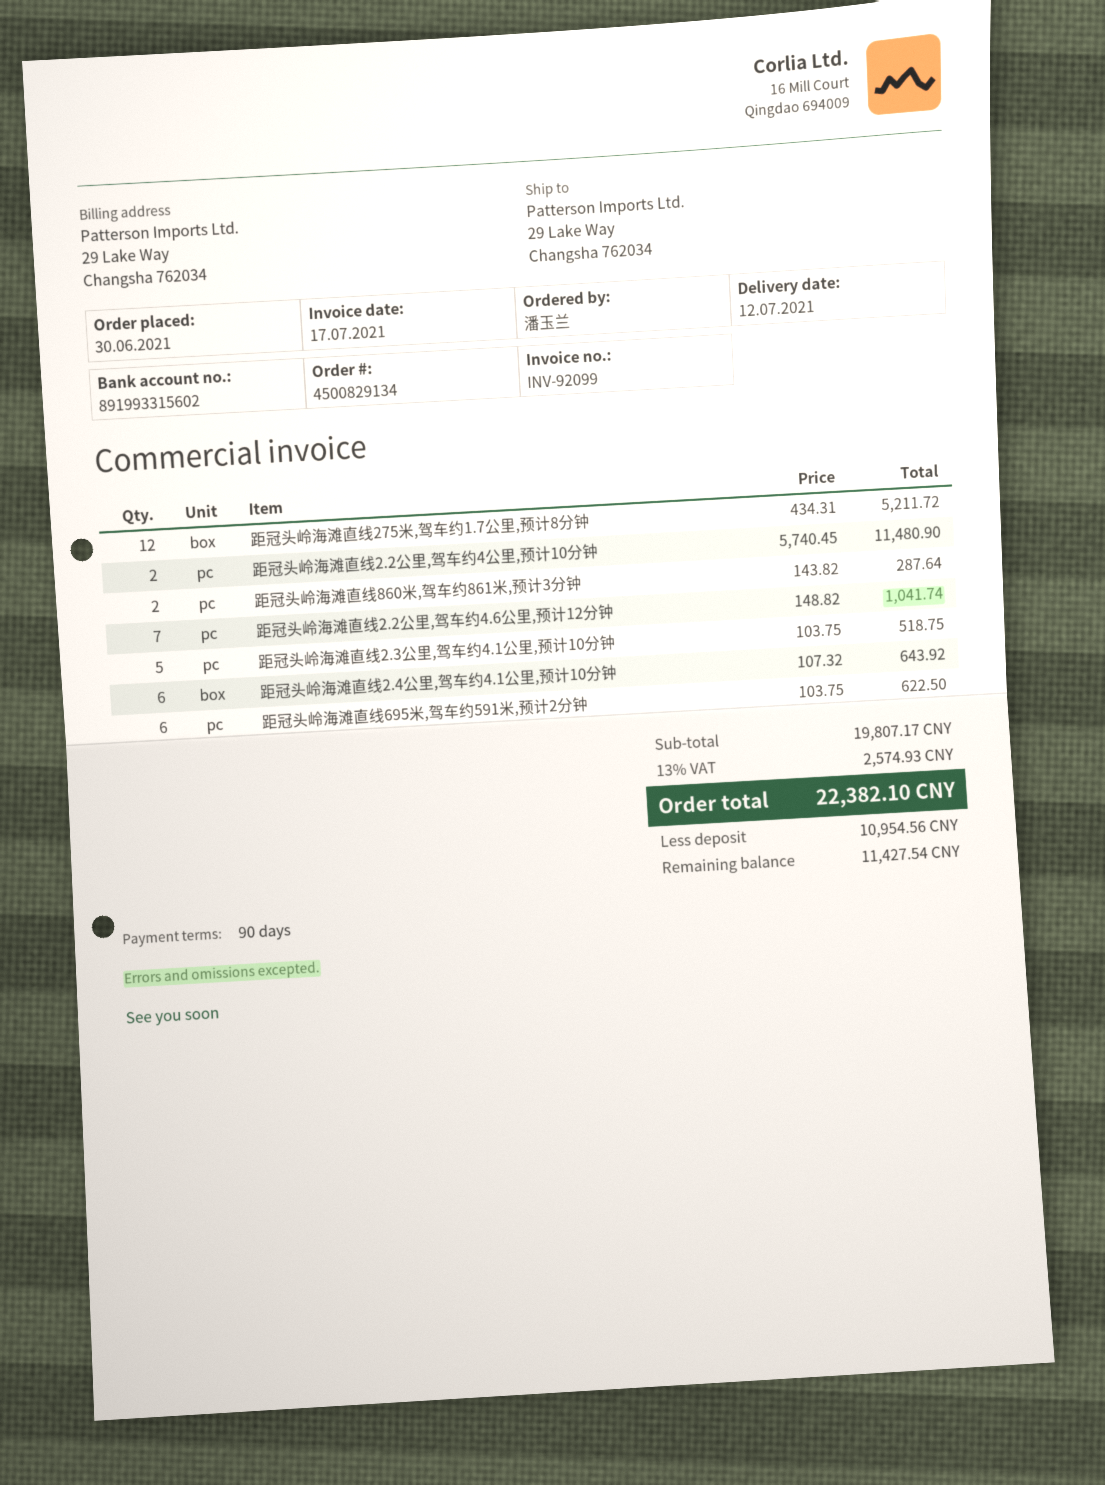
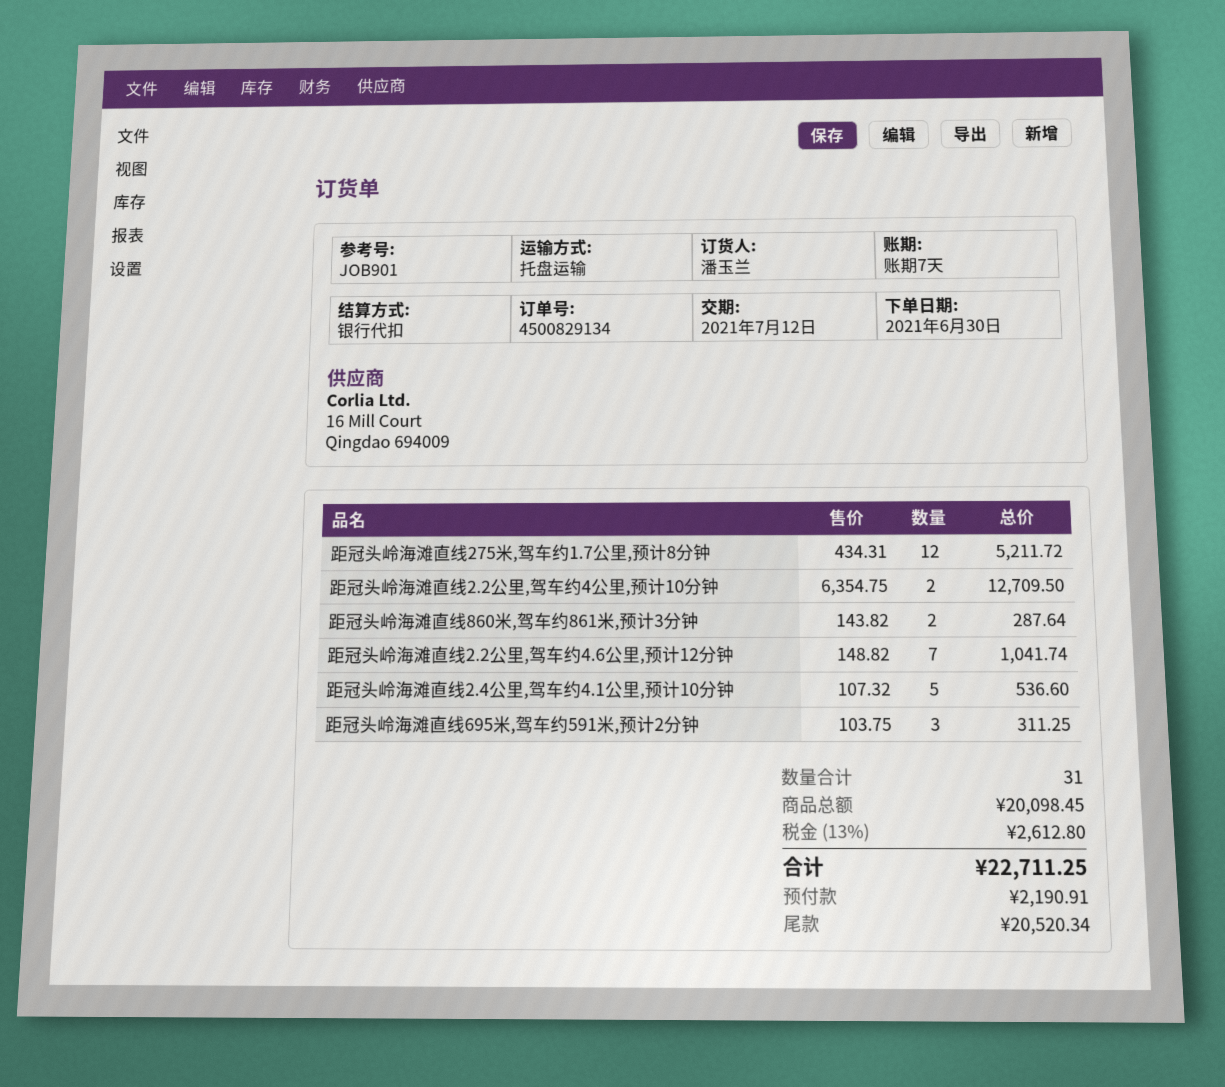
payment terms: 90 days -> 7 days
距冠头岭海滩直线2.2公里,驾车约4公里,预计10分钟: 2 x 5740.45 = 11480.90 -> 2 x 6354.75 = 12709.50
距冠头岭海滩直线2.3公里,驾车约4.1公里,预计10分钟: 5 x 103.75 = 518.75 -> none
距冠头岭海滩直线2.4公里,驾车约4.1公里,预计10分钟: 6 x 107.32 = 643.92 -> 5 x 107.32 = 536.60
距冠头岭海滩直线695米,驾车约591米,预计2分钟: 6 x 103.75 = 622.50 -> 3 x 103.75 = 311.25
subtotal: 19807.17 -> 20098.45
tax: 13% = 2574.93 -> 13% = 2612.80
total: 22382.10 -> 22711.25
deposit: 10954.56 -> 2190.91
balance: 11427.54 -> 20520.34

